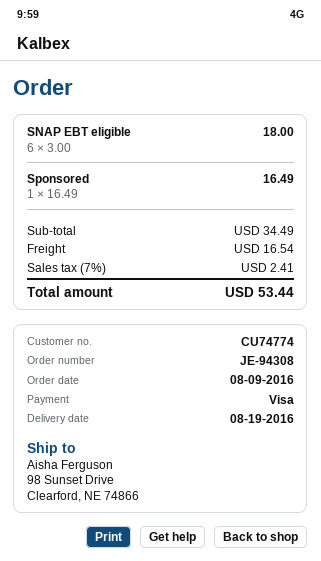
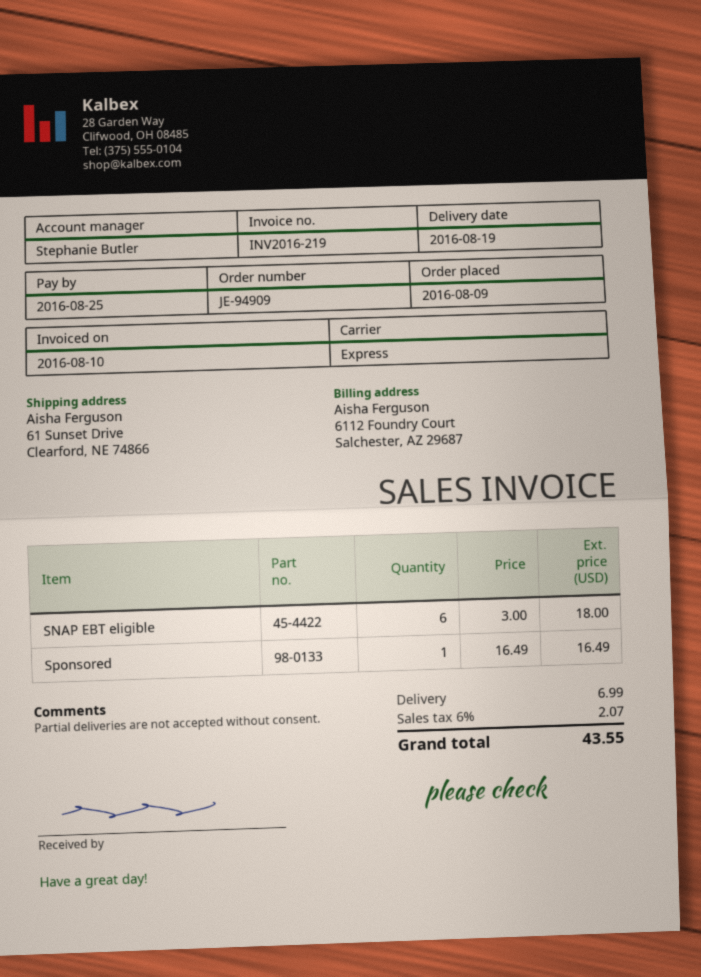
order number: JE-94308 -> JE-94909
ship to: 98 Sunset Drive, Clearford, NE 74866 -> 61 Sunset Drive, Clearford, NE 74866
shipping: 16.54 -> 6.99
tax: 7% = 2.41 -> 6% = 2.07
total: 53.44 -> 43.55

